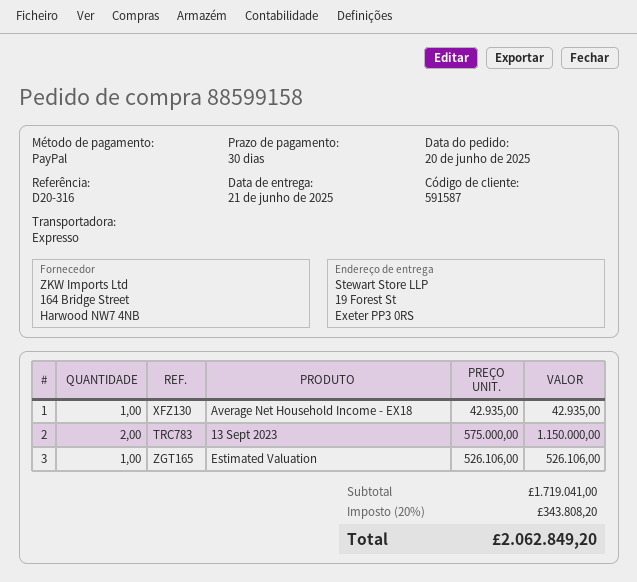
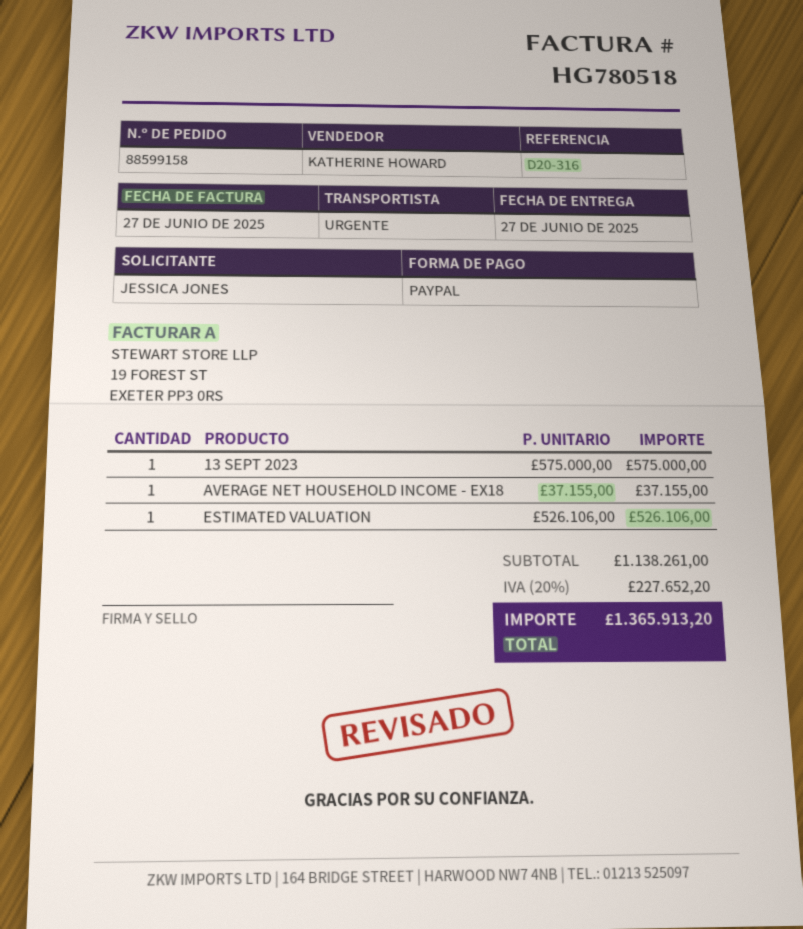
delivery date: 2025-06-21 -> 2025-06-27
Average Net Household Income - EX18: 1 x 42935.00 = 42935.00 -> 1 x 37155.00 = 37155.00
13 Sept 2023: 2 x 575000.00 = 1150000.00 -> 1 x 575000.00 = 575000.00
subtotal: 1719041.00 -> 1138261.00
tax: 20% = 343808.20 -> 20% = 227652.20
total: 2062849.20 -> 1365913.20

